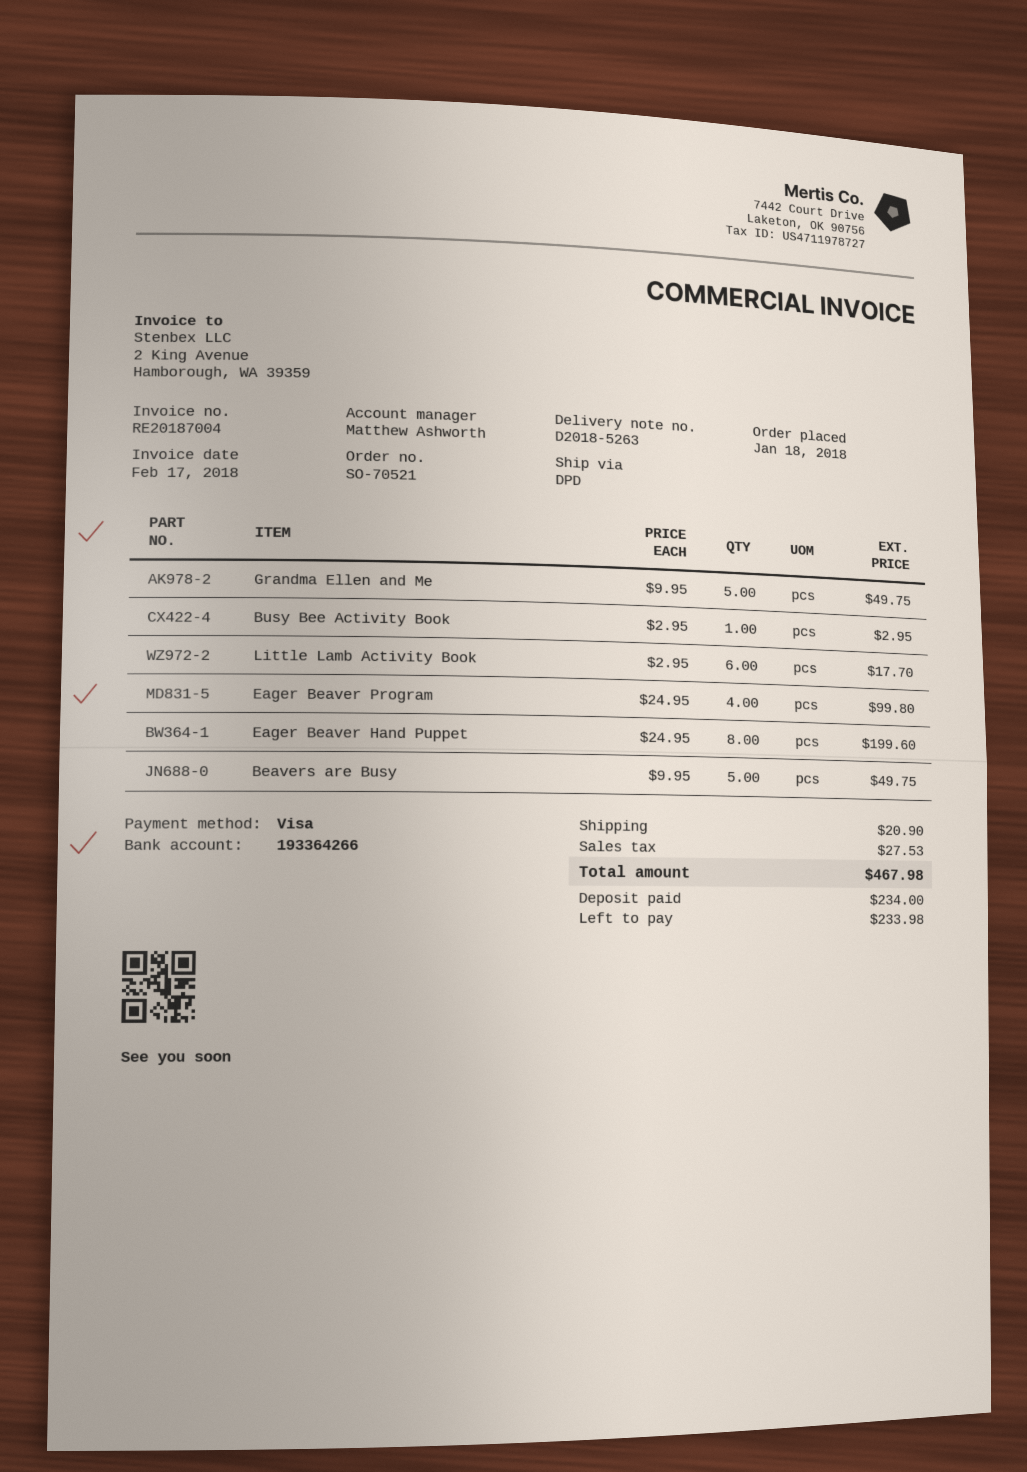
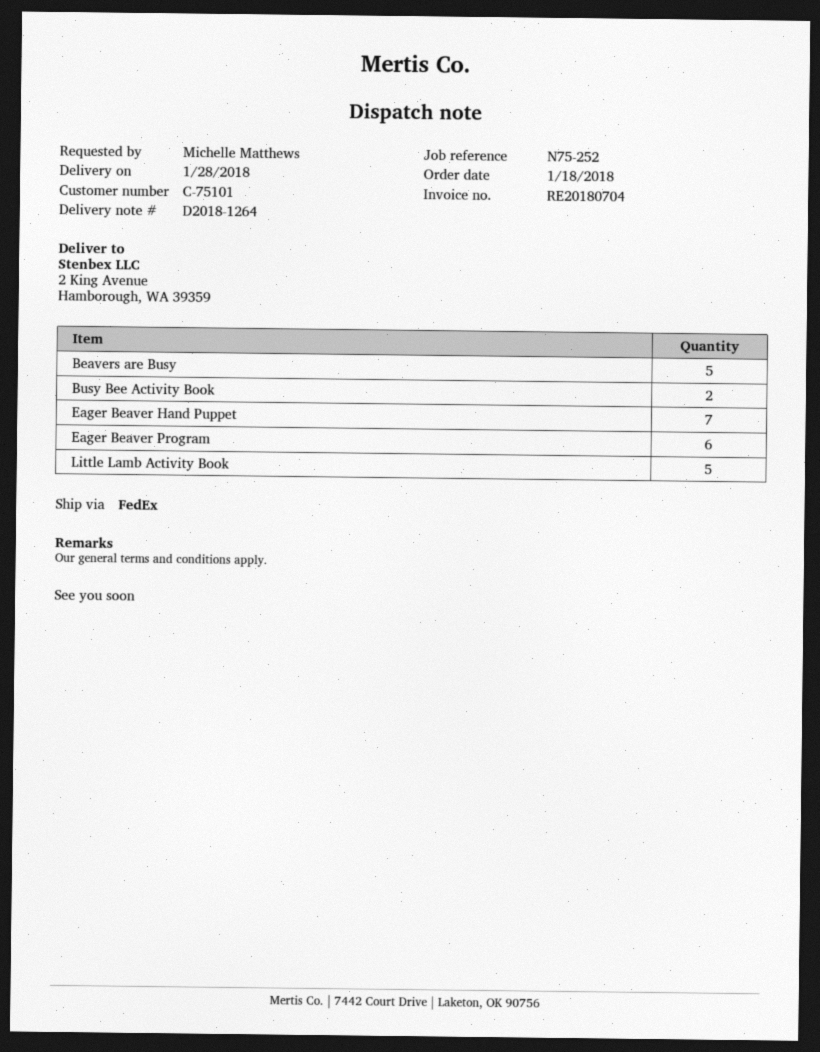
delivery note number: D2018-5263 -> D2018-1264
invoice number: RE20187004 -> RE20180704
shipping method: DPD -> FedEx
Grandma Ellen and Me: 5 -> none
Busy Bee Activity Book: 1 -> 2
Little Lamb Activity Book: 6 -> 5
Eager Beaver Program: 4 -> 6
Eager Beaver Hand Puppet: 8 -> 7

